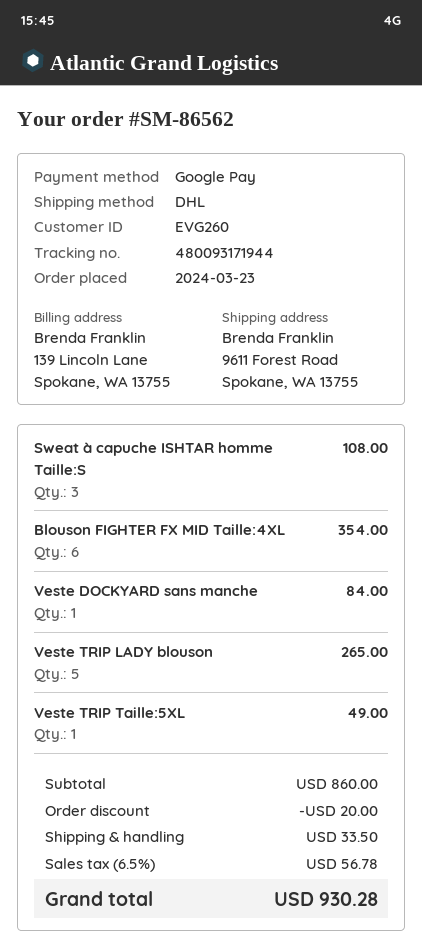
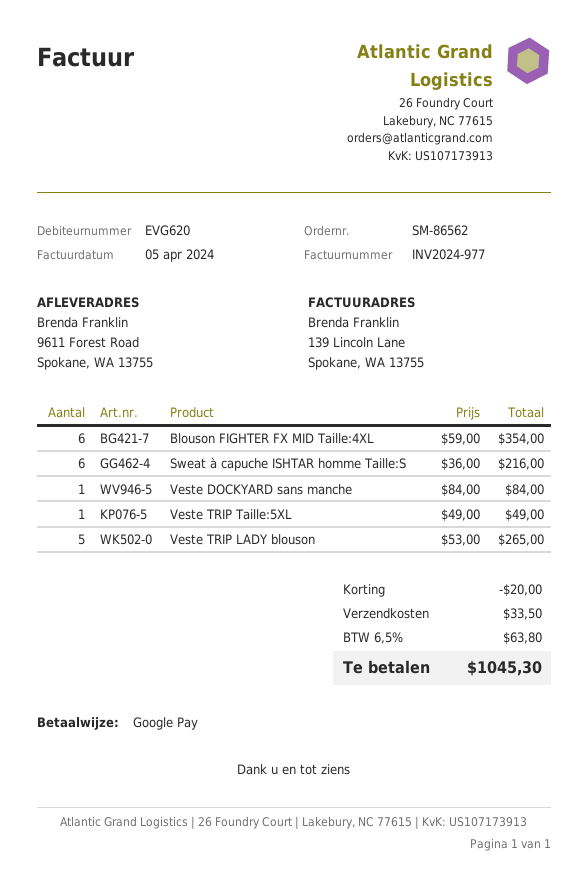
customer number: EVG260 -> EVG620
Sweat à capuche ISHTAR homme Taille:S: 3 for 108.00 -> 6 for 216.00
tax: 6.5% = 56.78 -> 6.5% = 63.80
total: 930.28 -> 1045.30

